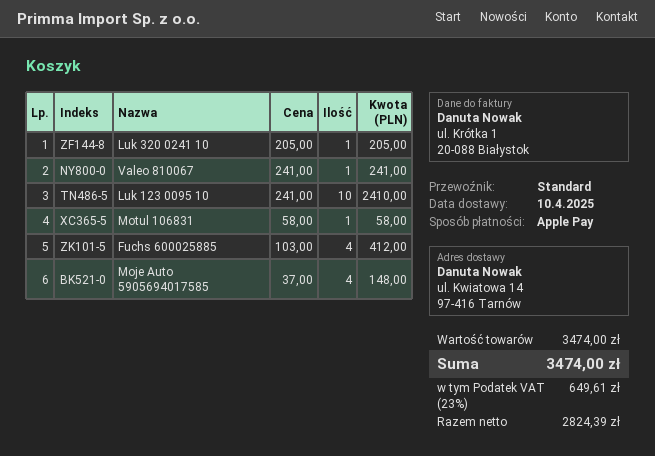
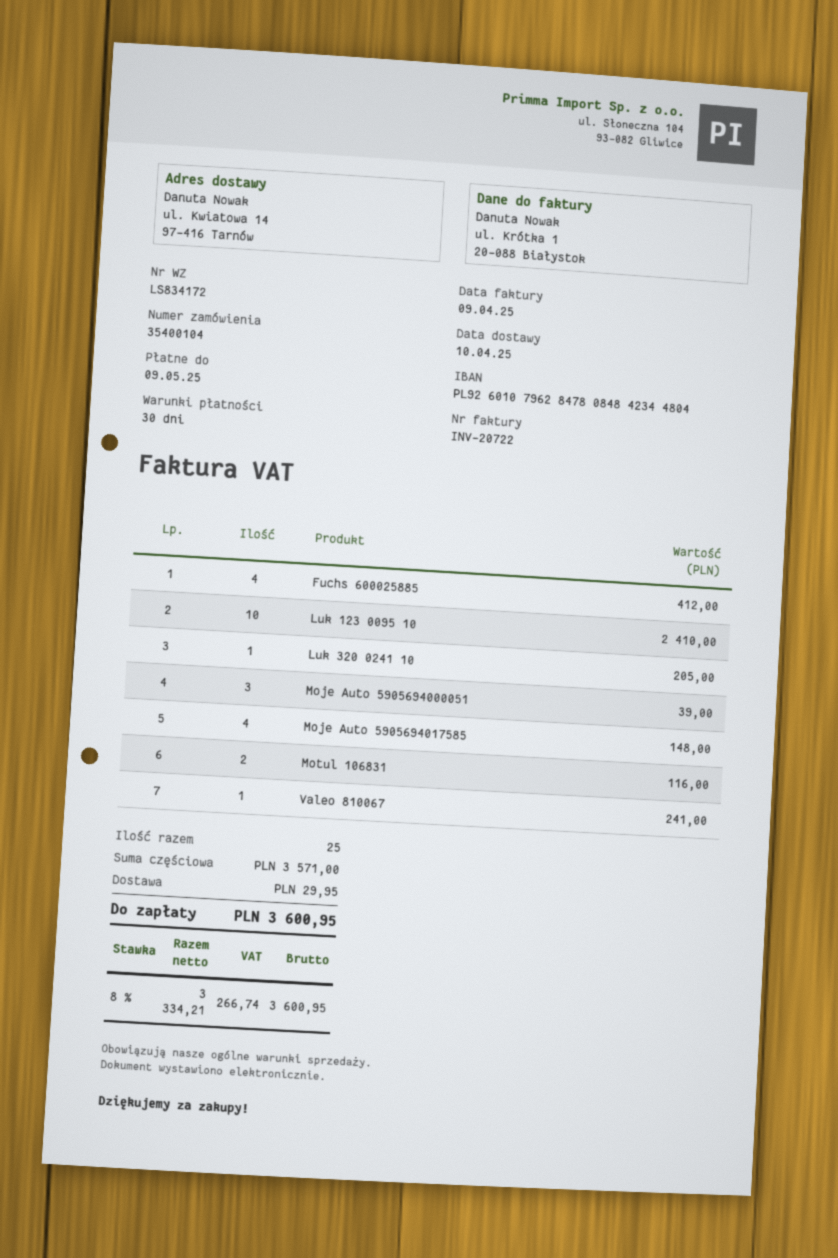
Motul 106831: 1 for 58.00 -> 2 for 116.00
Moje Auto 5905694000051: none -> 3 for 39.00
subtotal: 3474.00 -> 3571.00
shipping: none -> 29.95
net: 2824.39 -> 3334.21
tax: 23% = 649.61 -> 8% = 266.74
total: 3474.00 -> 3600.95

